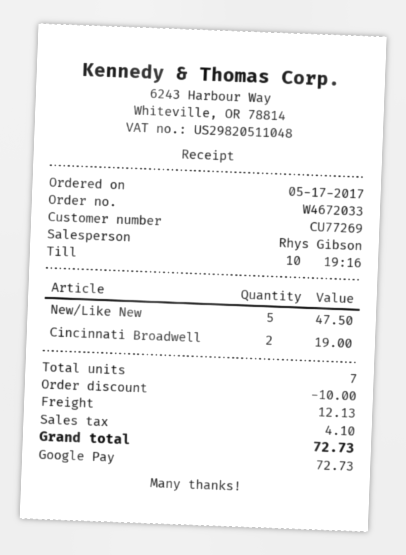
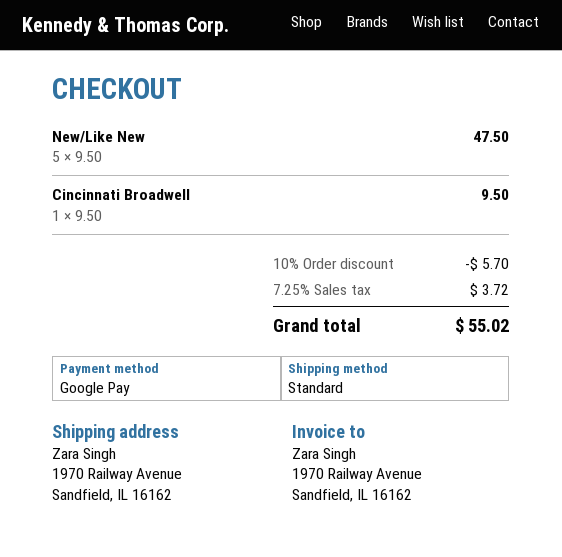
Cincinnati Broadwell: 2 for 19.00 -> 1 for 9.50
discount: 10.00 -> 5.70
shipping: 12.13 -> none
tax: 4.10 -> 3.72
total: 72.73 -> 55.02

